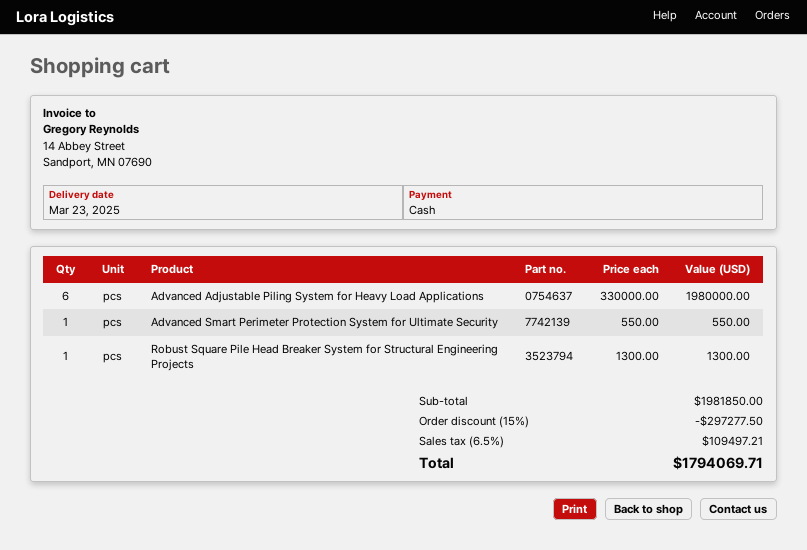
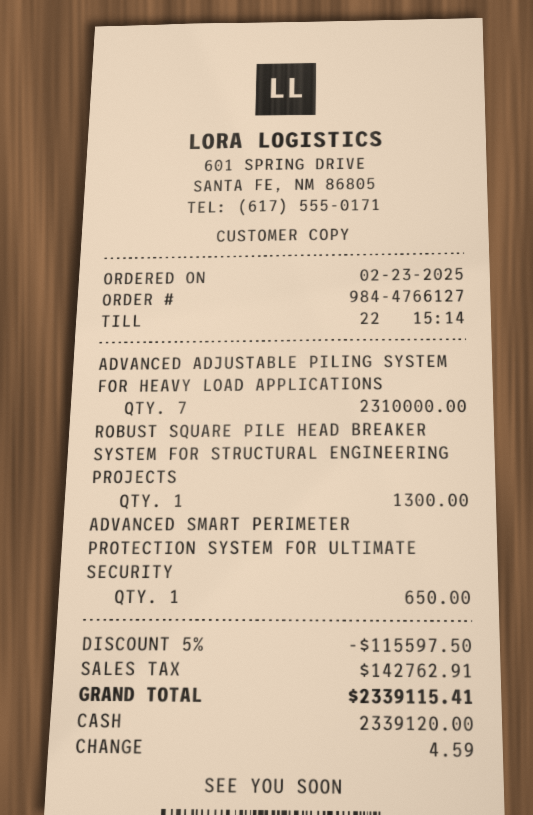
Advanced Adjustable Piling System for Heavy Load Applications: 6 for 1980000.00 -> 7 for 2310000.00
Advanced Smart Perimeter Protection System for Ultimate Security: 1 for 550.00 -> 1 for 650.00
discount: 15% = 297277.50 -> 5% = 115597.50
tax: 109497.21 -> 142762.91
total: 1794069.71 -> 2339115.41

